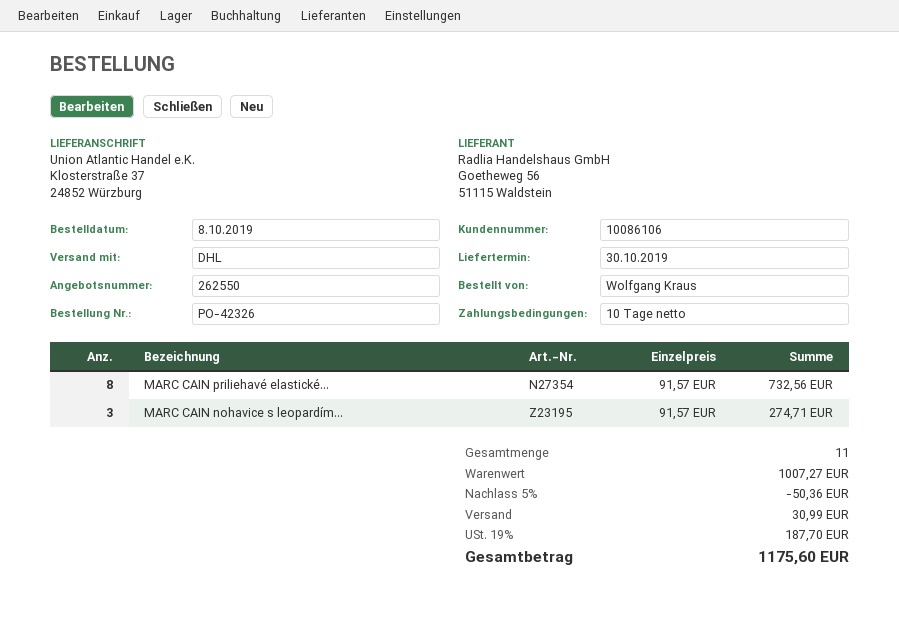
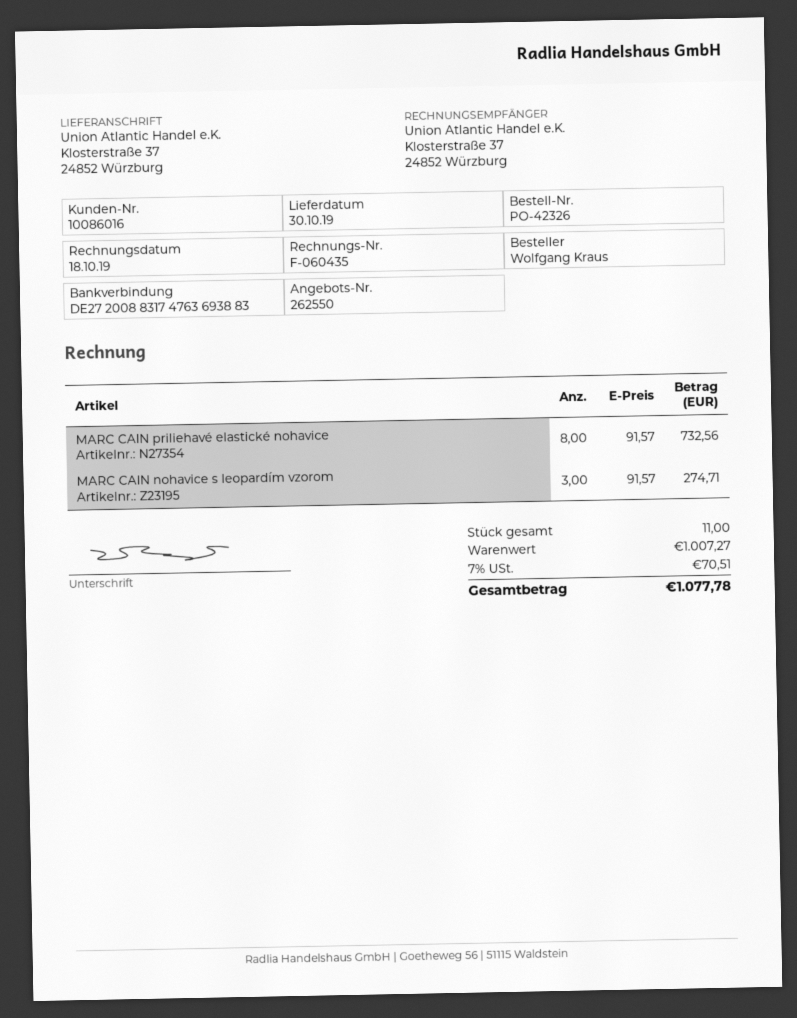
customer number: 10086106 -> 10086016
discount: 5% = 50.36 -> none
shipping: 30.99 -> none
tax: 19% = 187.70 -> 7% = 70.51
total: 1175.60 -> 1077.78

